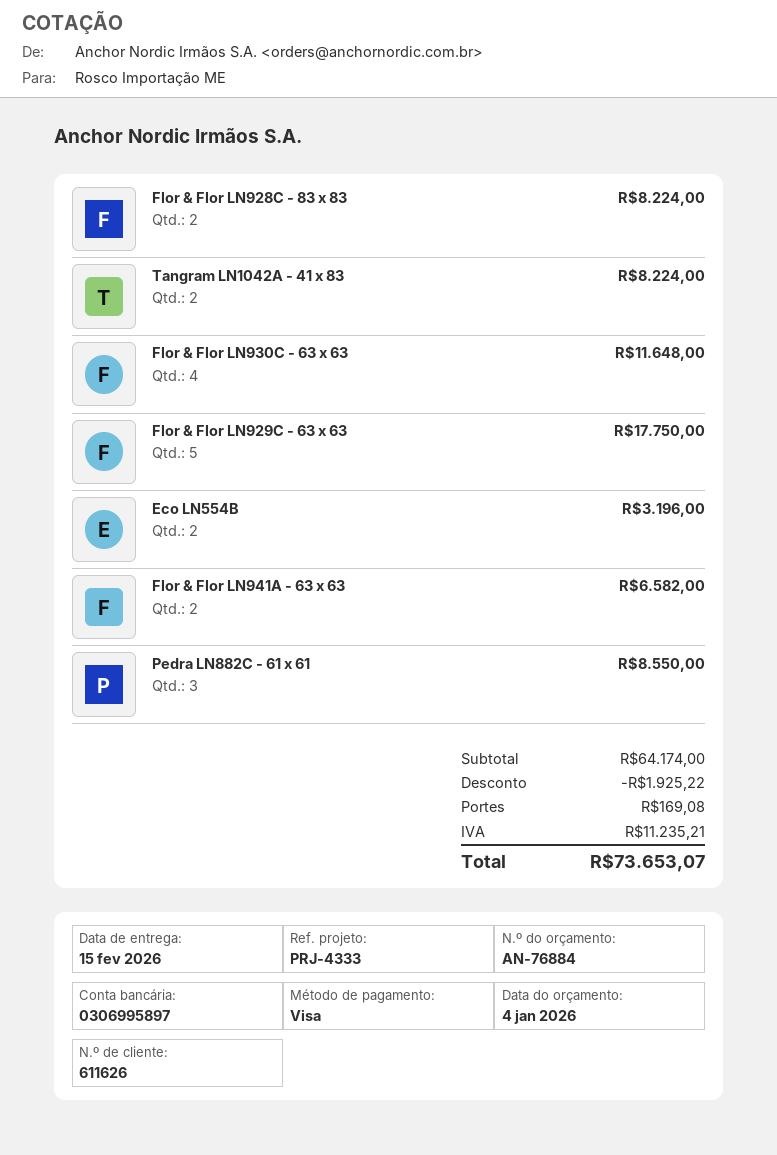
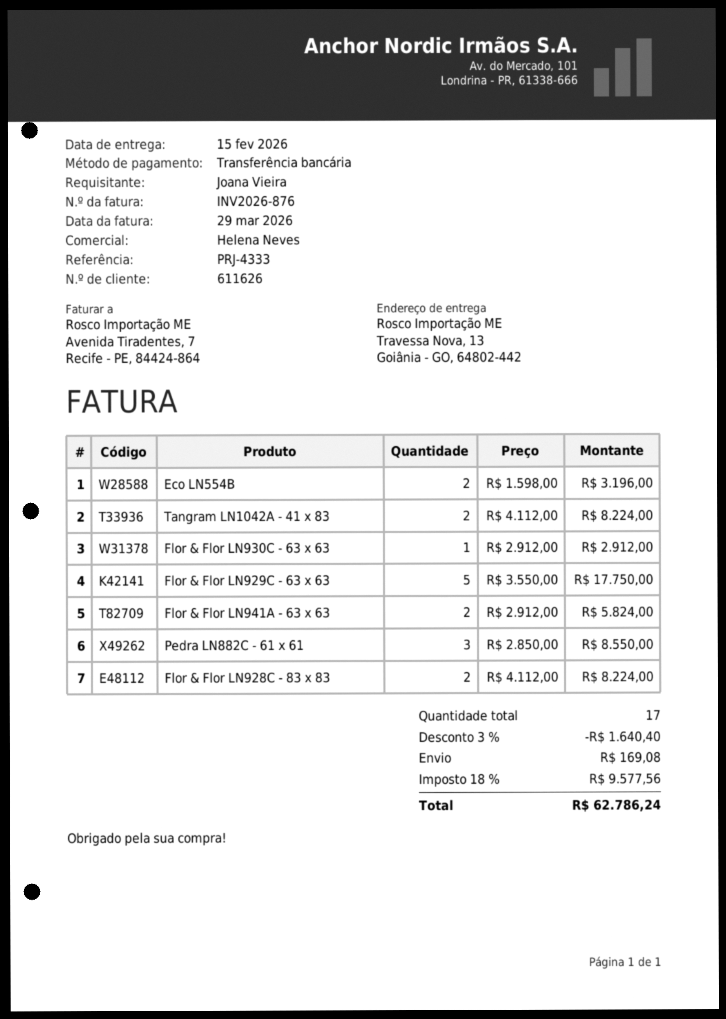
payment method: Visa -> bank transfer
Flor & Flor LN930C - 63 x 63: 4 for 11648.00 -> 1 for 2912.00
Flor & Flor LN941A - 63 x 63: 2 for 6582.00 -> 2 for 5824.00
discount: 1925.22 -> 1640.40
tax: 11235.21 -> 9577.56
total: 73653.07 -> 62786.24

